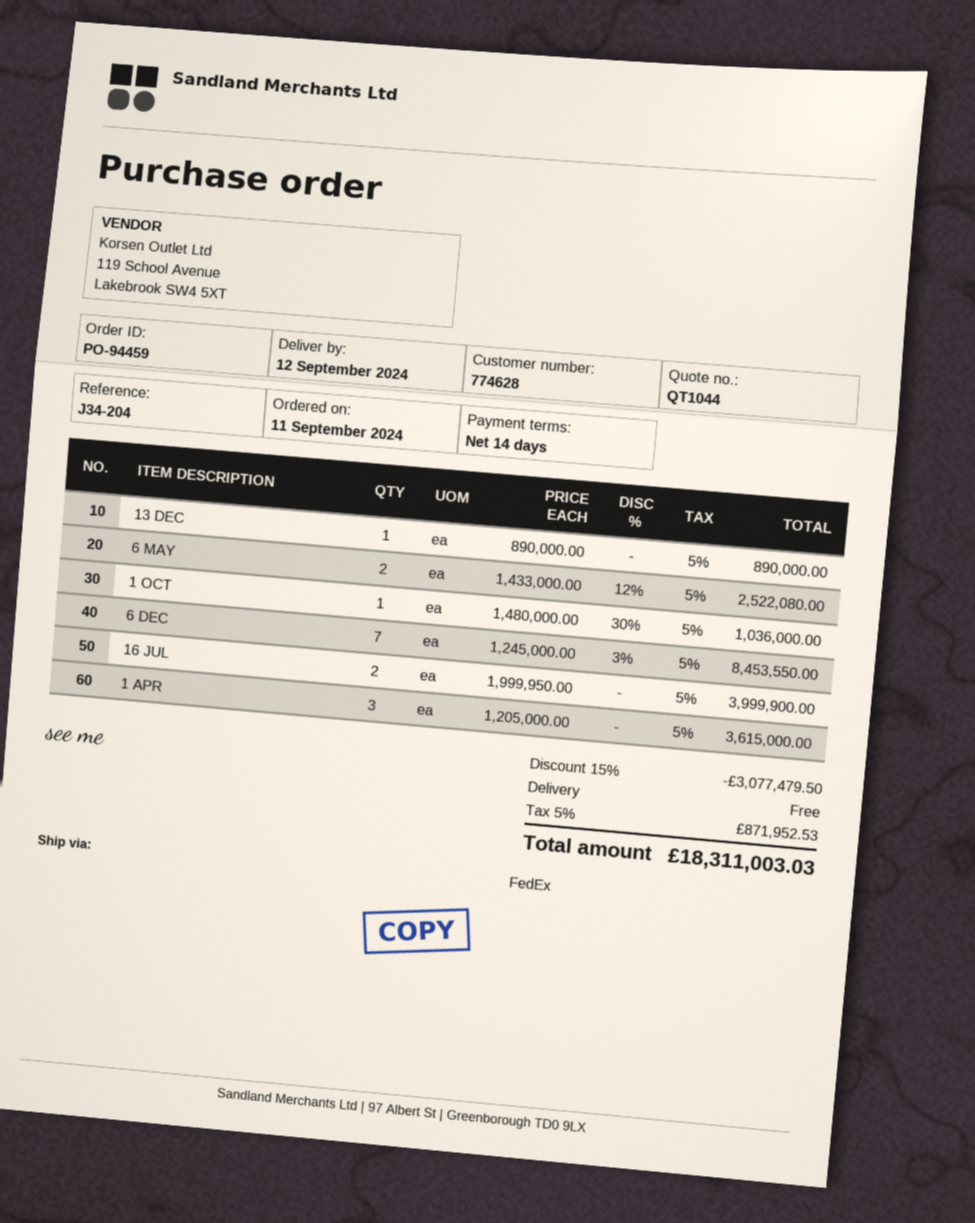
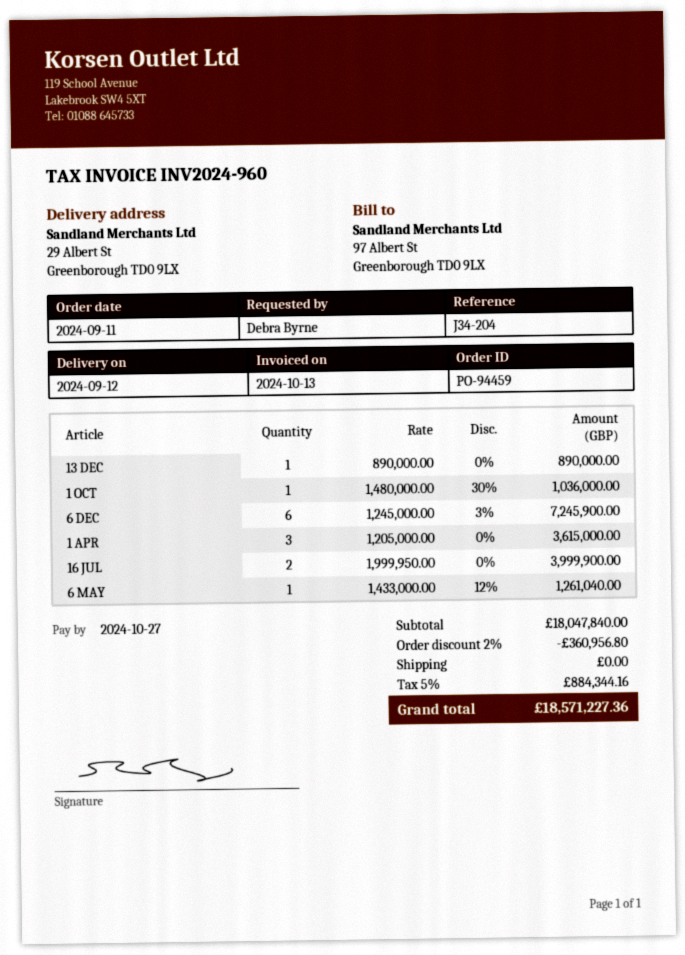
6 MAY: 2 x 1433000.00 - 12% = 2522080.00 -> 1 x 1433000.00 - 12% = 1261040.00
6 DEC: 7 x 1245000.00 - 3% = 8453550.00 -> 6 x 1245000.00 - 3% = 7245900.00
discount: 15% = 3077479.50 -> 2% = 360956.80
tax: 5% = 871952.53 -> 5% = 884344.16
total: 18311003.03 -> 18571227.36

